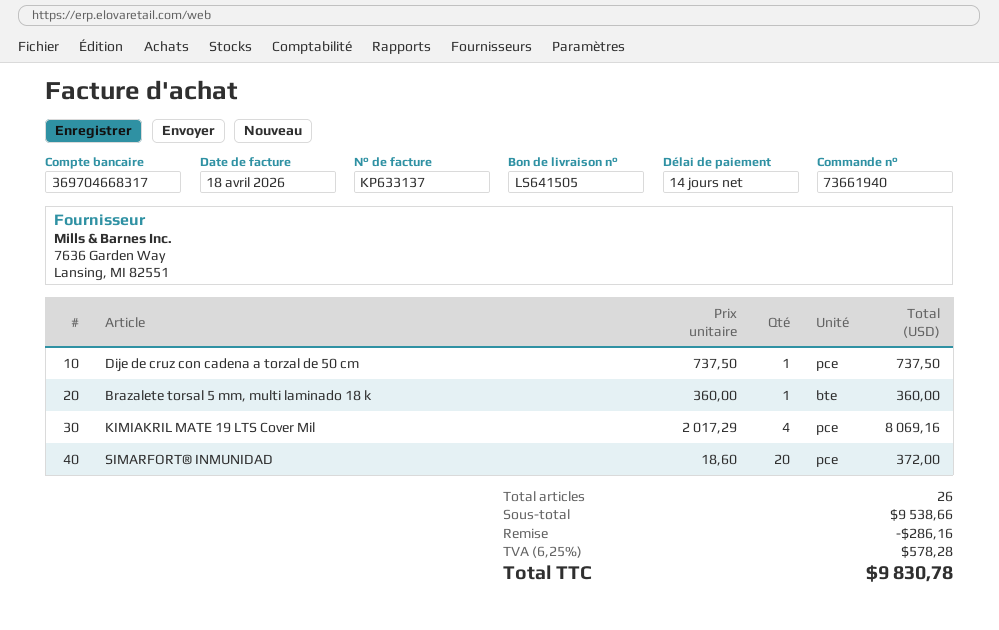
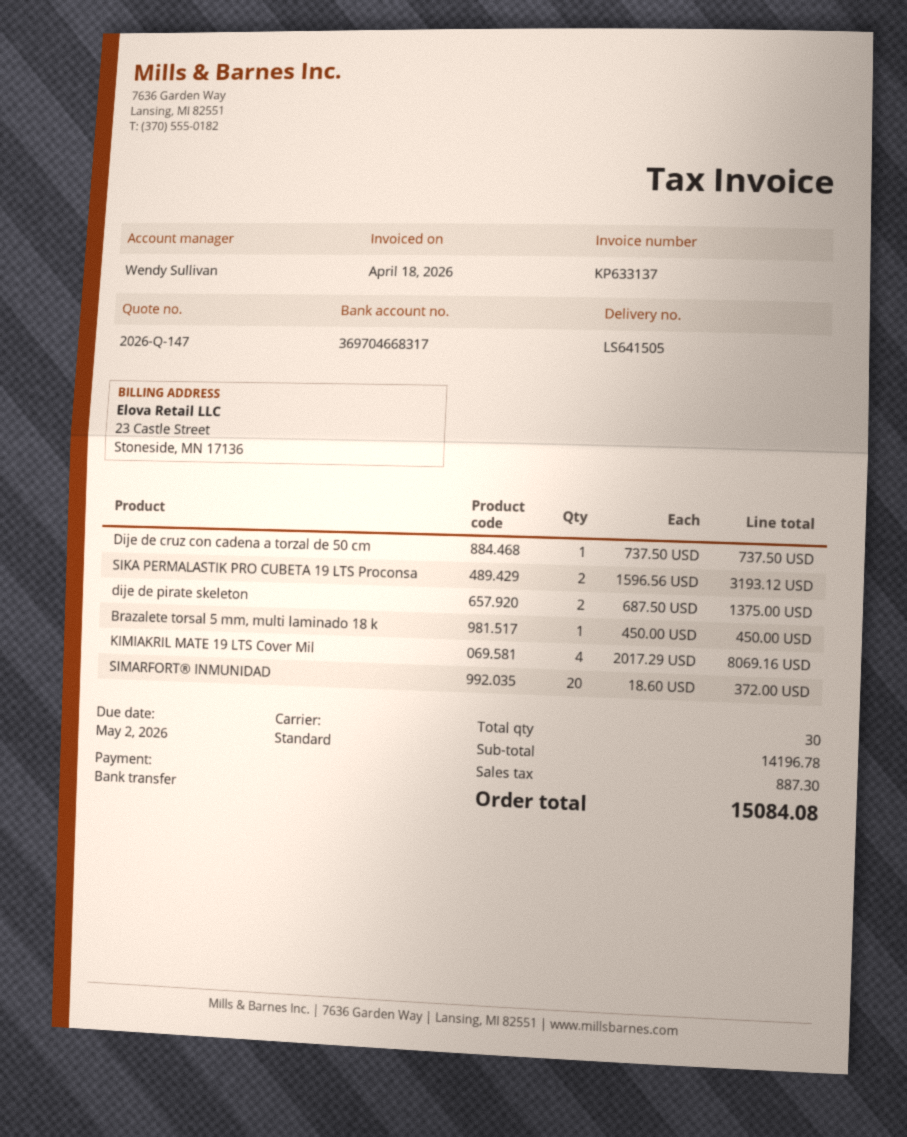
Brazalete torsal 5 mm, multi laminado 18 k: 1 x 360.00 = 360.00 -> 1 x 450.00 = 450.00
SIKA PERMALASTIK PRO CUBETA 19 LTS Proconsa: none -> 2 x 1596.56 = 3193.12
dije de pirate skeleton: none -> 2 x 687.50 = 1375.00
total quantity: 26 -> 30
subtotal: 9538.66 -> 14196.78
discount: 286.16 -> none
tax: 578.28 -> 887.30
total: 9830.78 -> 15084.08

